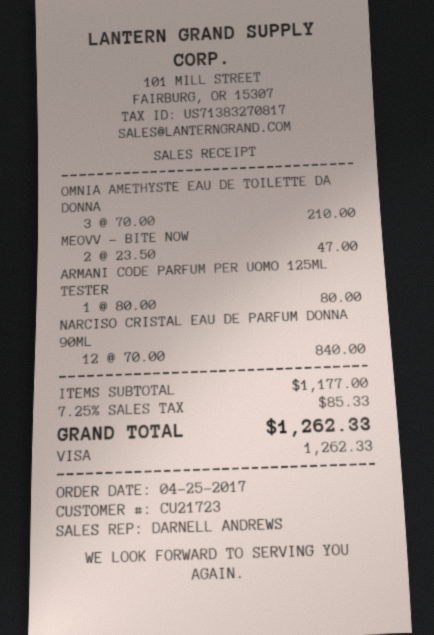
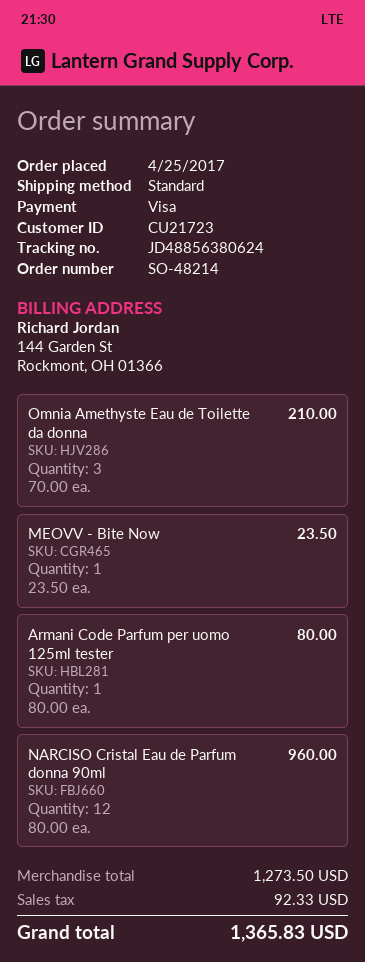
MEOVV - BITE NOW: 2 x 23.50 = 47.00 -> 1 x 23.50 = 23.50
NARCISO CRISTAL EAU DE PARFUM DONNA 90ML: 12 x 70.00 = 840.00 -> 12 x 80.00 = 960.00
subtotal: 1177.00 -> 1273.50
tax: 85.33 -> 92.33
total: 1262.33 -> 1365.83

